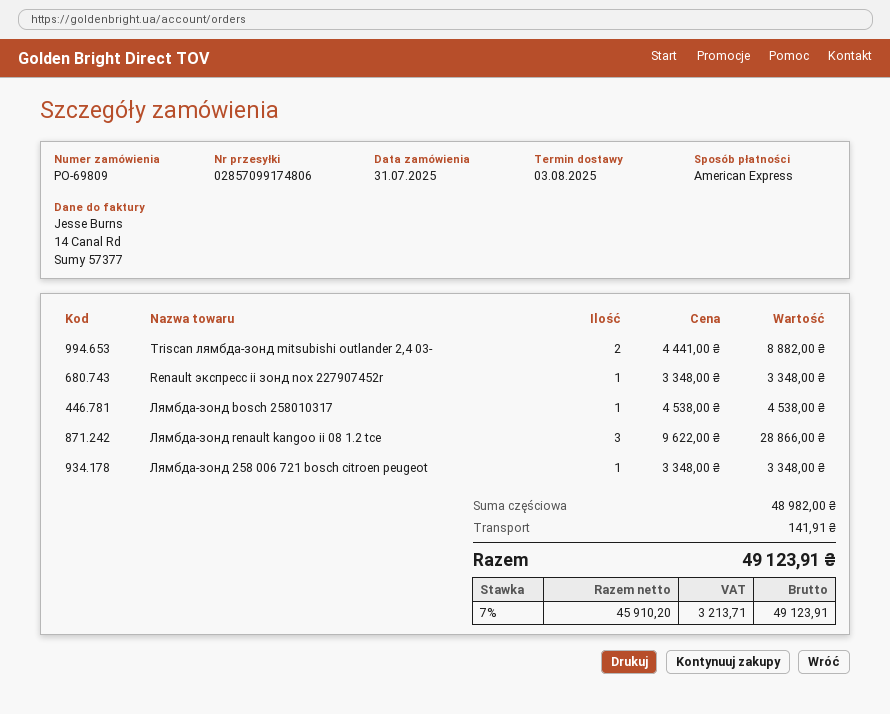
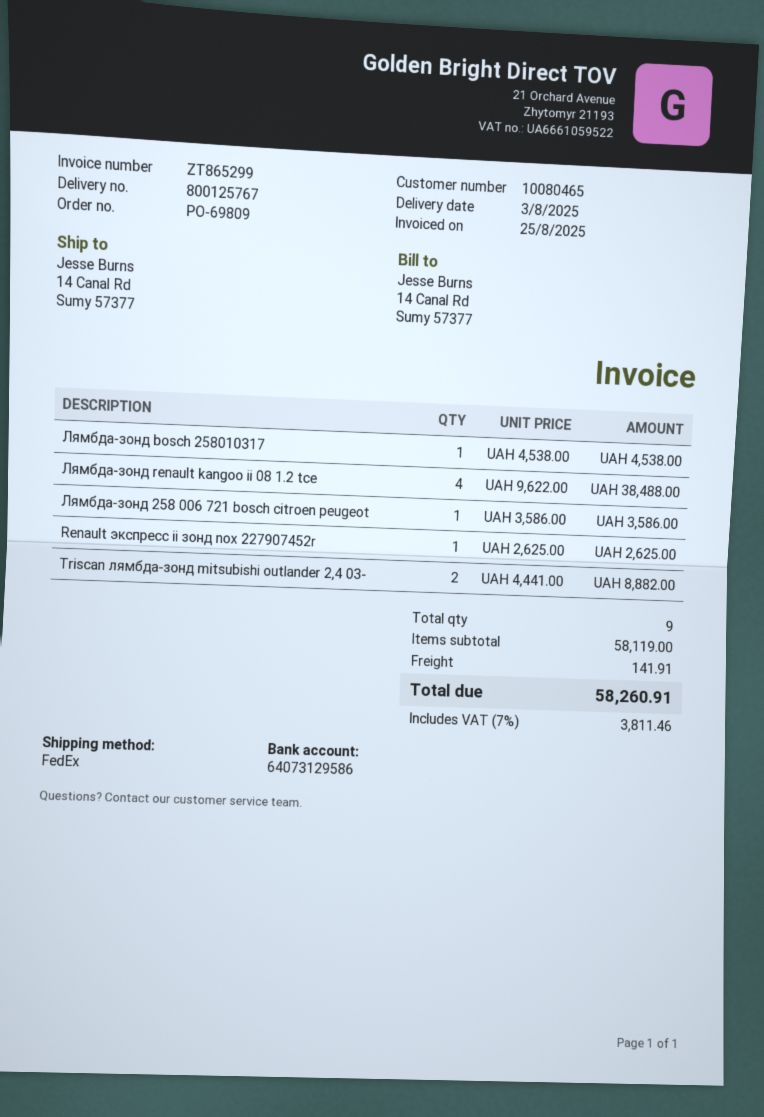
Renault экспресс ii зонд nox 227907452r: 1 x 3348.00 = 3348.00 -> 1 x 2625.00 = 2625.00
Лямбда-зонд renault kangoo ii 08 1.2 tce: 3 x 9622.00 = 28866.00 -> 4 x 9622.00 = 38488.00
Лямбда-зонд 258 006 721 bosch citroen peugeot: 1 x 3348.00 = 3348.00 -> 1 x 3586.00 = 3586.00
subtotal: 48982.00 -> 58119.00
tax: 7% = 3213.71 -> 7% = 3811.46
total: 49123.91 -> 58260.91

